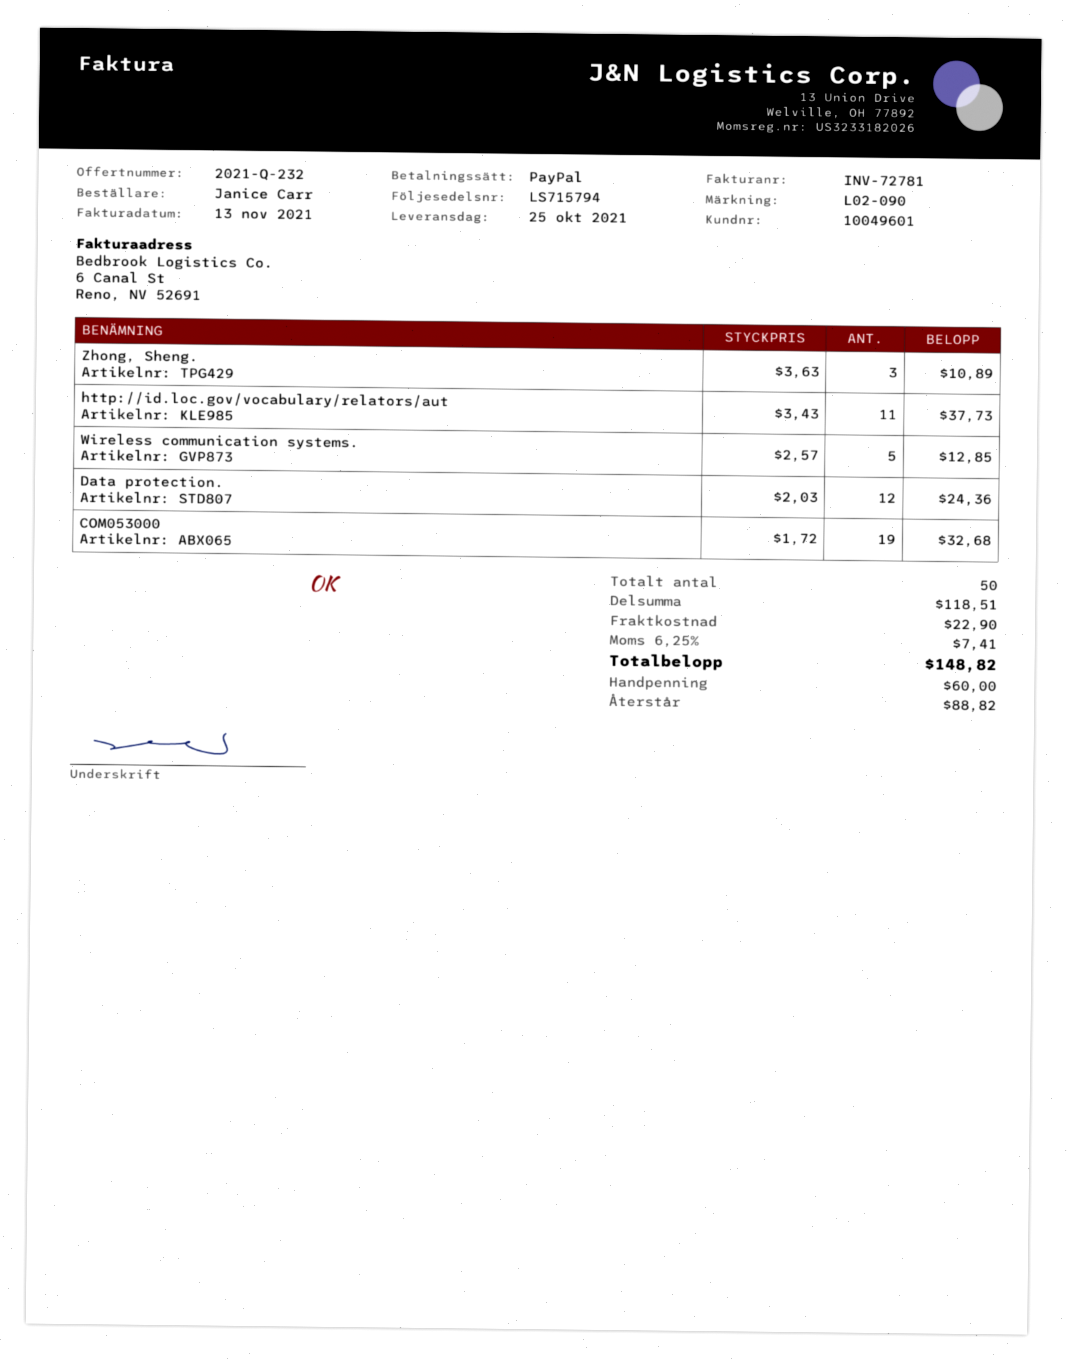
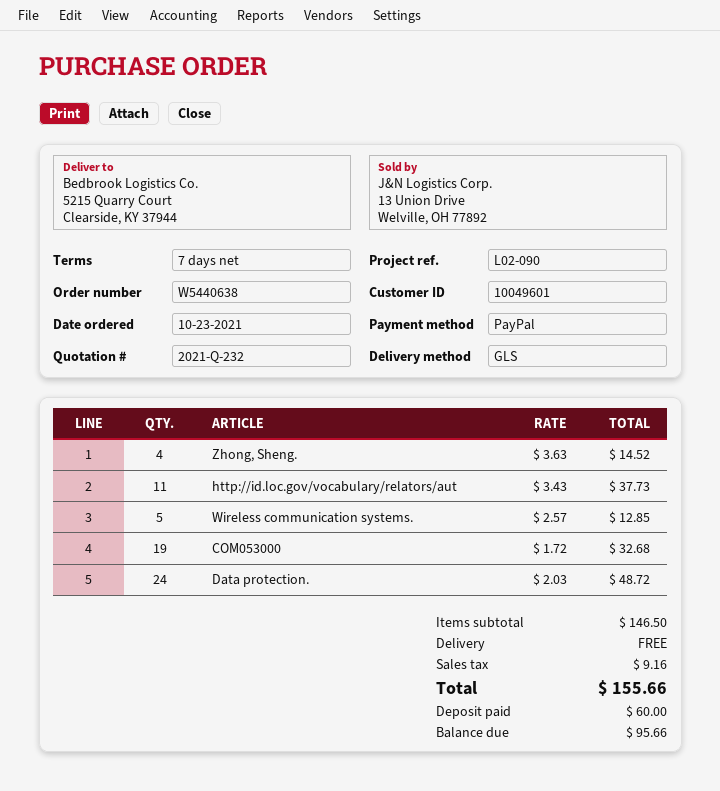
Zhong, Sheng.: 3 x 3.63 = 10.89 -> 4 x 3.63 = 14.52
Data protection.: 12 x 2.03 = 24.36 -> 24 x 2.03 = 48.72
subtotal: 118.51 -> 146.50
shipping: 22.90 -> 0.00
tax: 7.41 -> 9.16
total: 148.82 -> 155.66
balance: 88.82 -> 95.66

